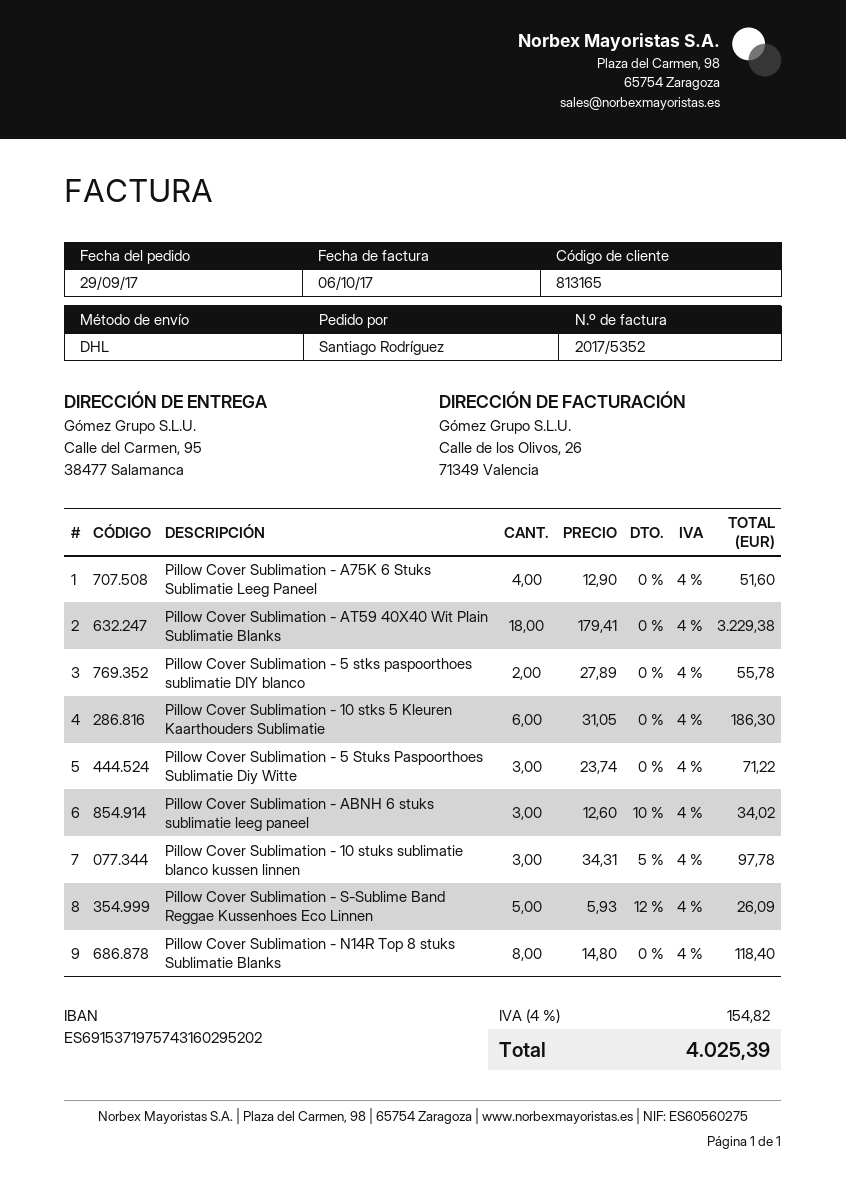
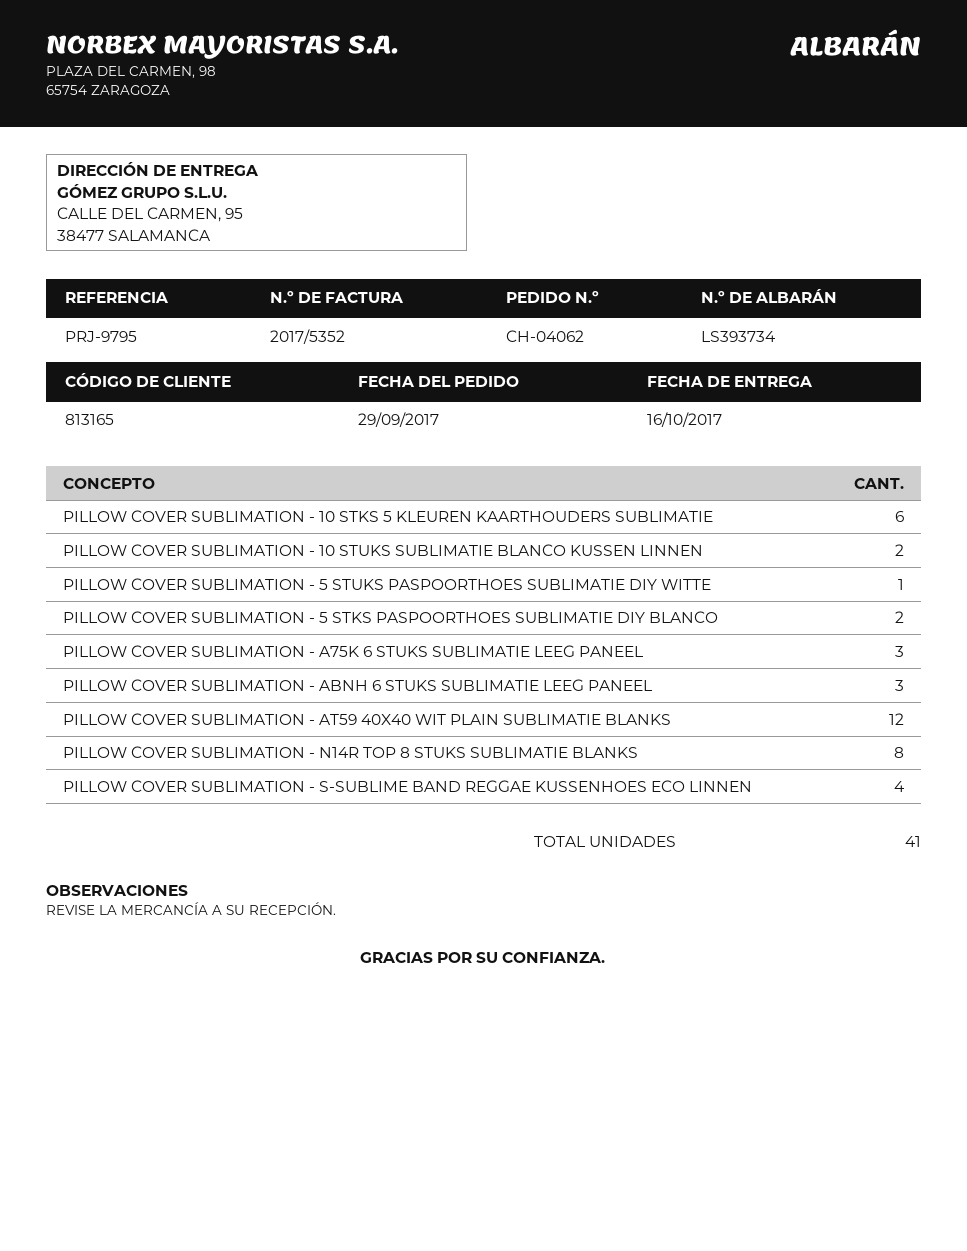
Pillow Cover Sublimation - A75K 6 Stuks Sublimatie Leeg Paneel: 4 -> 3
Pillow Cover Sublimation - AT59 40X40 Wit Plain Sublimatie Blanks: 18 -> 12
Pillow Cover Sublimation - 5 Stuks Paspoorthoes Sublimatie Diy Witte: 3 -> 1
Pillow Cover Sublimation - 10 stuks sublimatie blanco kussen linnen: 3 -> 2
Pillow Cover Sublimation - S-Sublime Band Reggae Kussenhoes Eco Linnen: 5 -> 4

